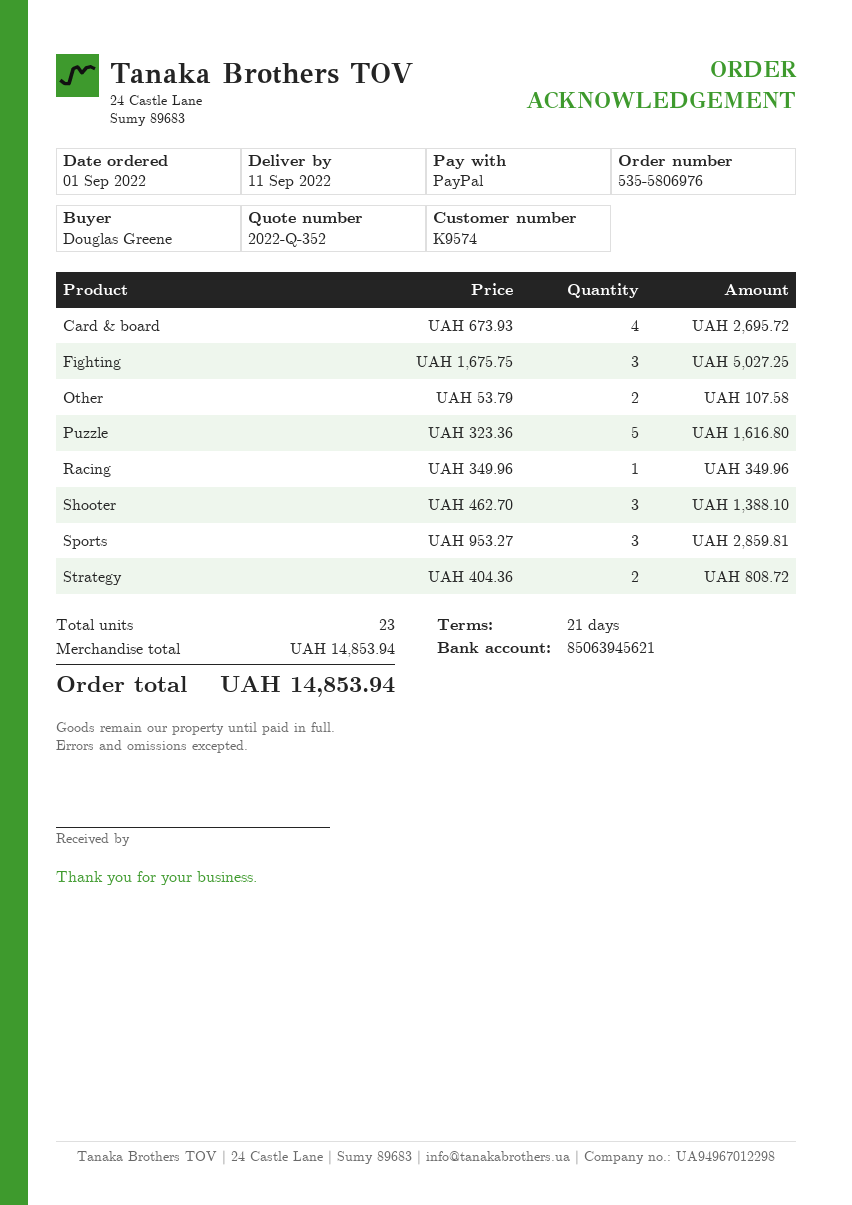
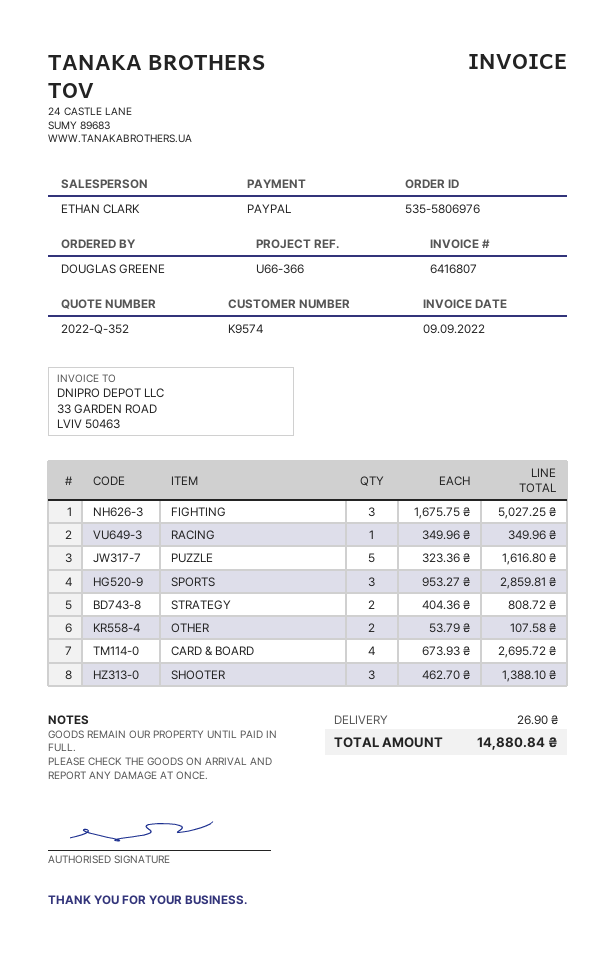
shipping: none -> 26.90
total: 14853.94 -> 14880.84

